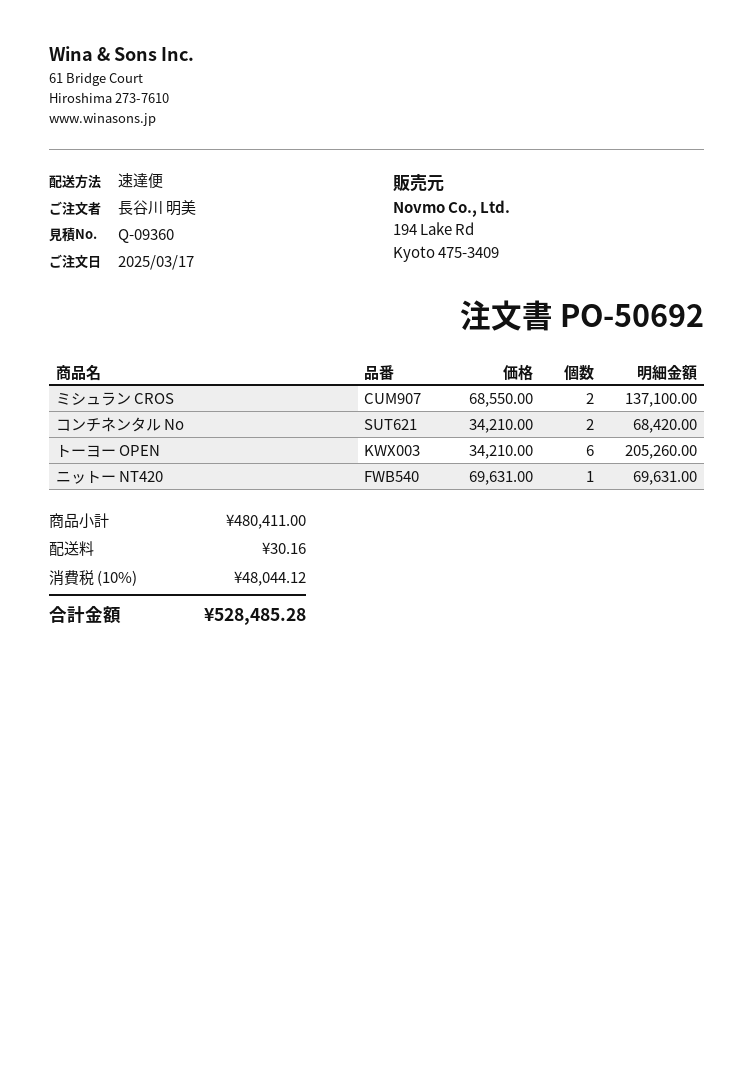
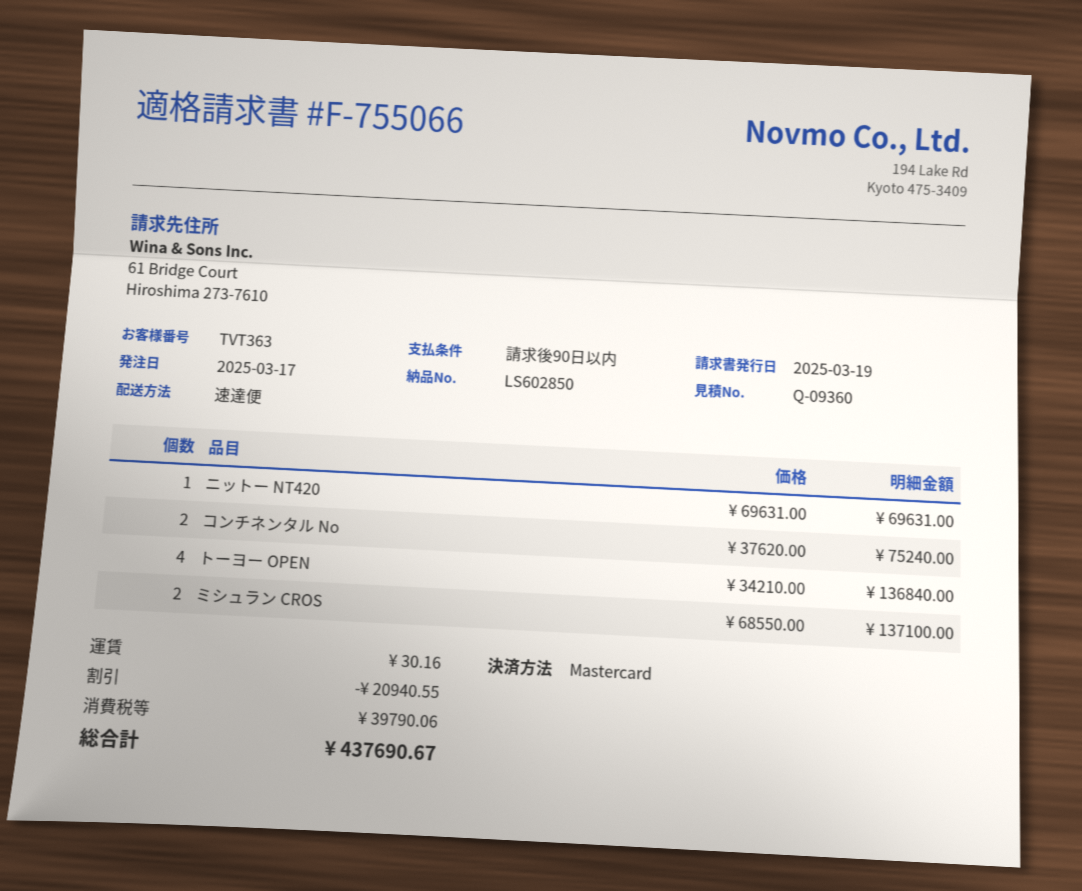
コンチネンタル No: 2 x 34210.00 = 68420.00 -> 2 x 37620.00 = 75240.00
トーヨー OPEN: 6 x 34210.00 = 205260.00 -> 4 x 34210.00 = 136840.00
discount: none -> 20940.55
tax: 48044.12 -> 39790.06
total: 528485.28 -> 437690.67

